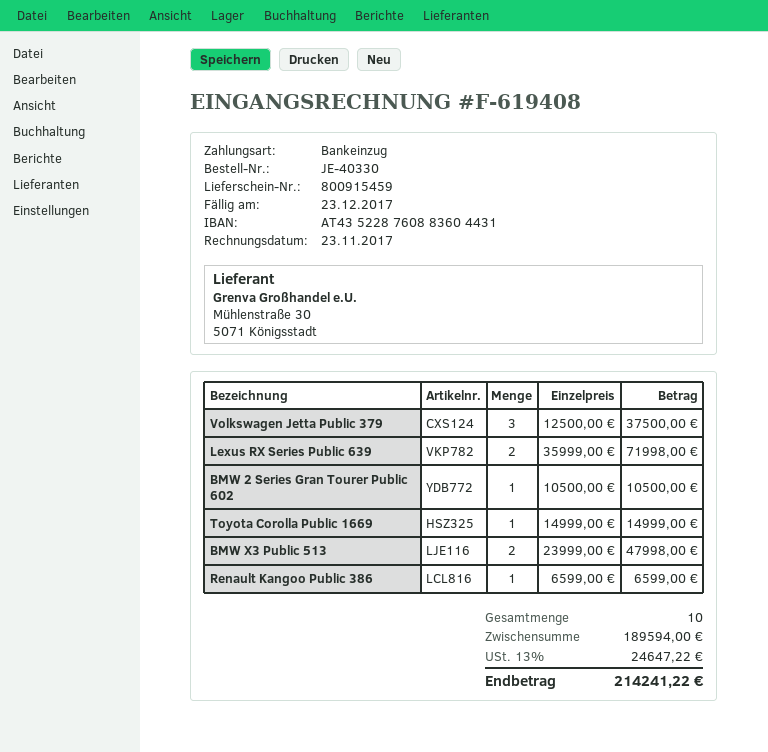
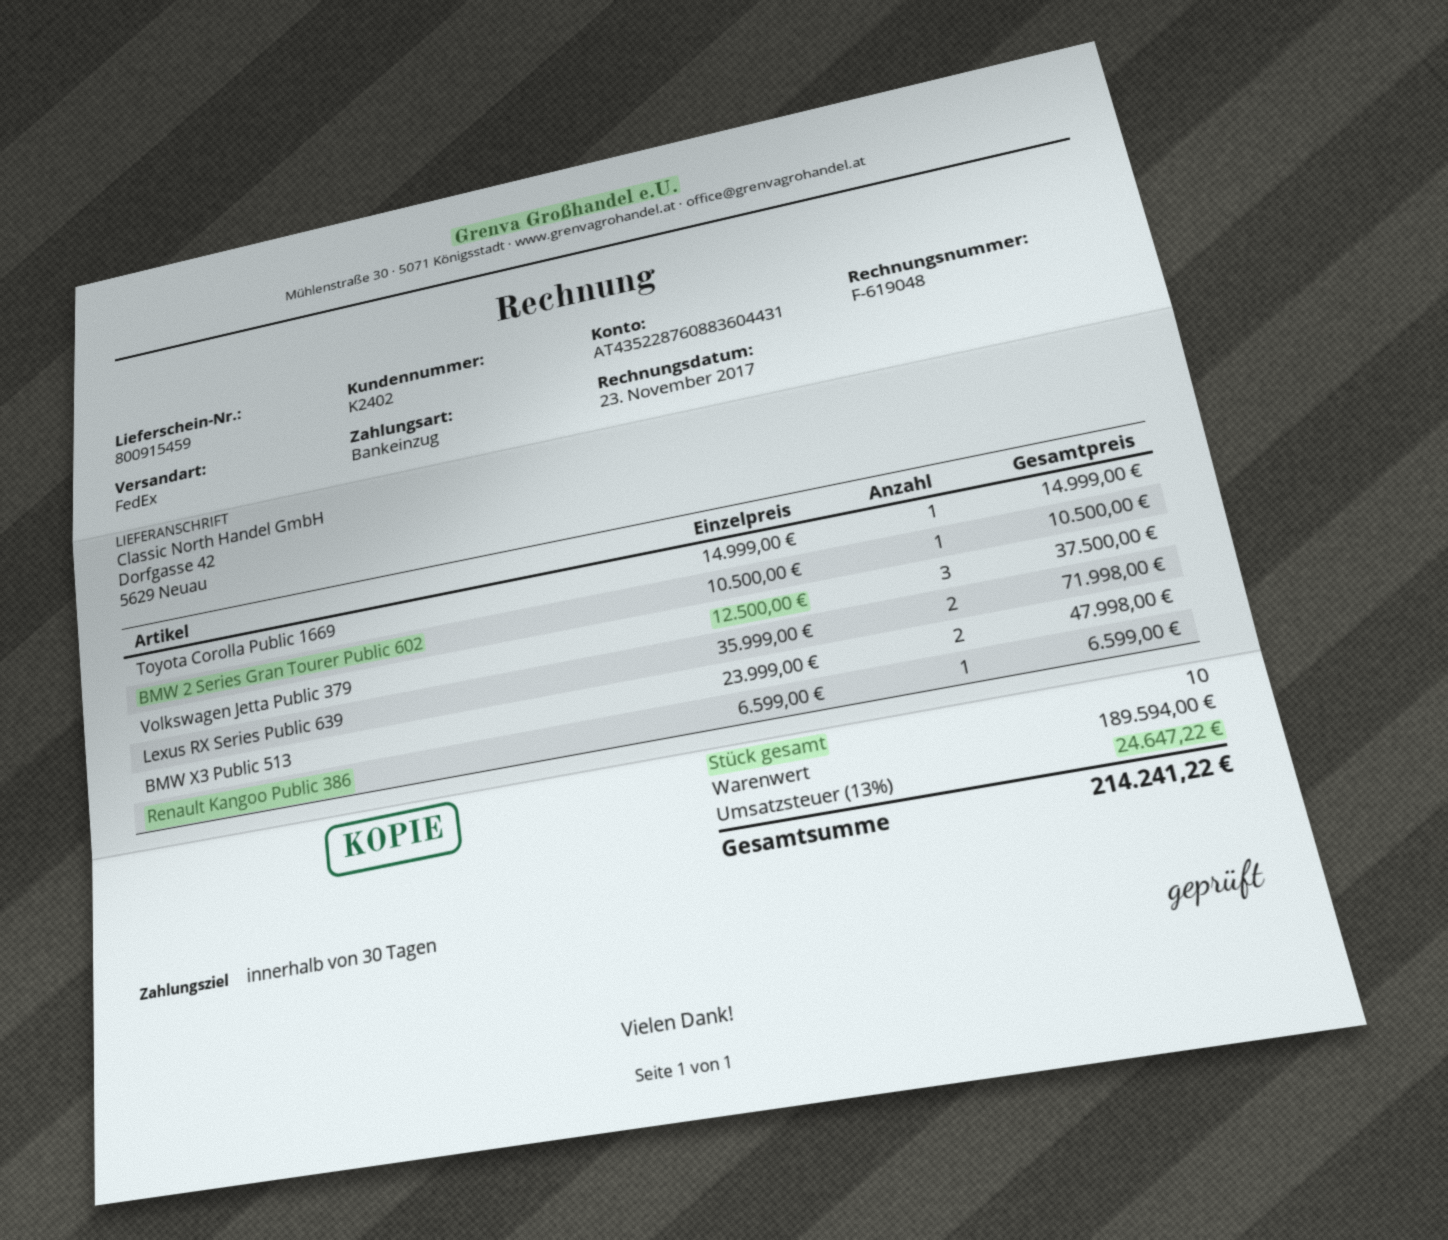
invoice number: F-619408 -> F-619048

